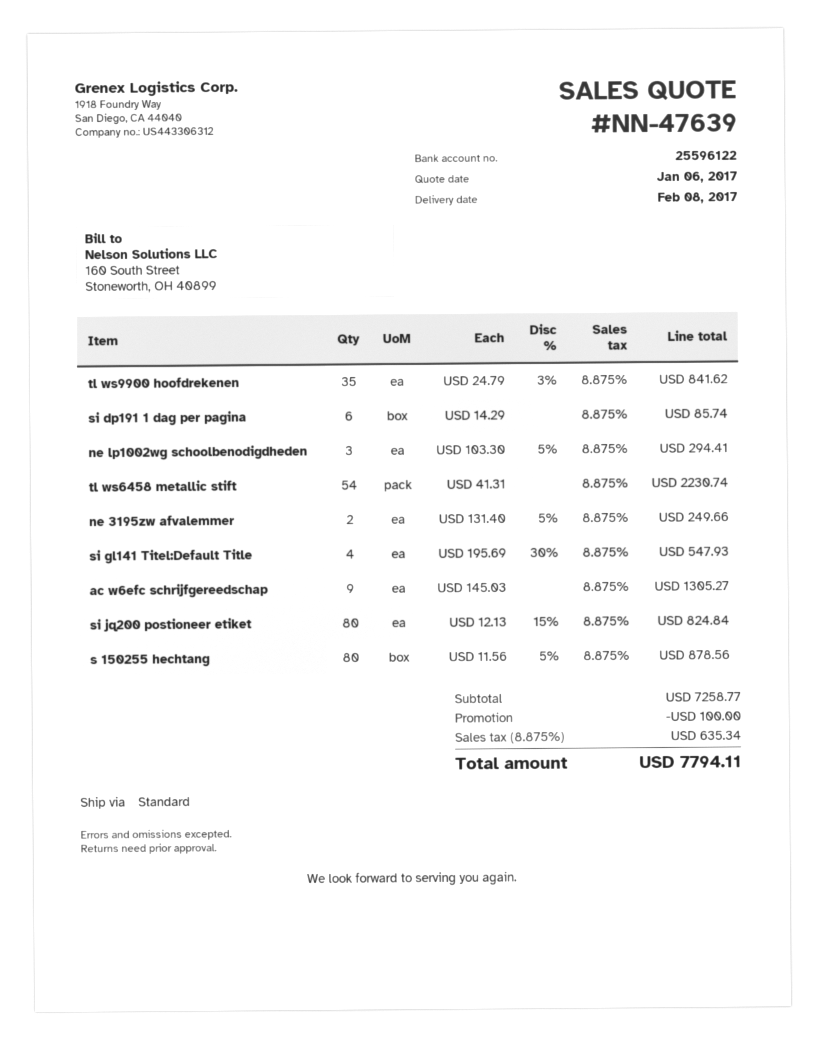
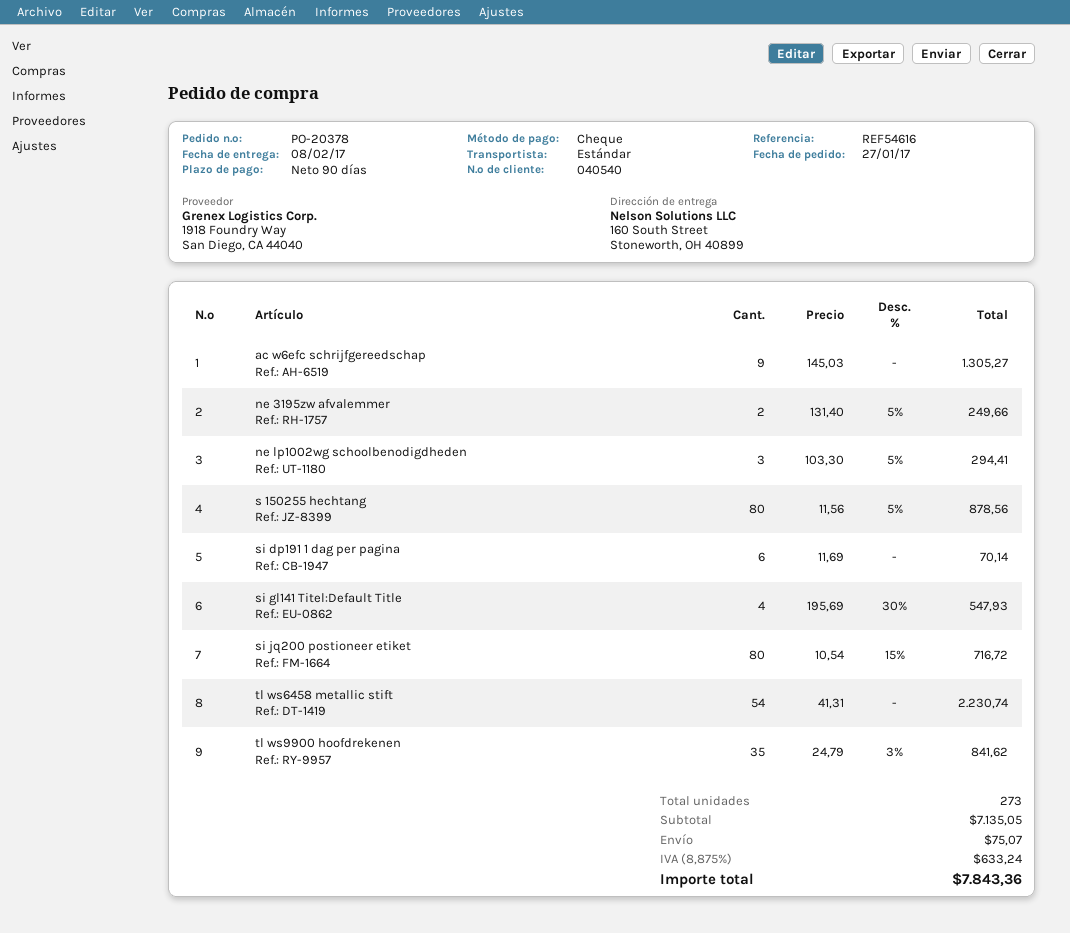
si dp191 1 dag per pagina: 6 x 14.29 = 85.74 -> 6 x 11.69 = 70.14
si jq200 postioneer etiket: 80 x 12.13 - 15% = 824.84 -> 80 x 10.54 - 15% = 716.72
subtotal: 7258.77 -> 7135.05
discount: 100.00 -> none
shipping: none -> 75.07
tax: 8.875% = 635.34 -> 8.875% = 633.24
total: 7794.11 -> 7843.36

